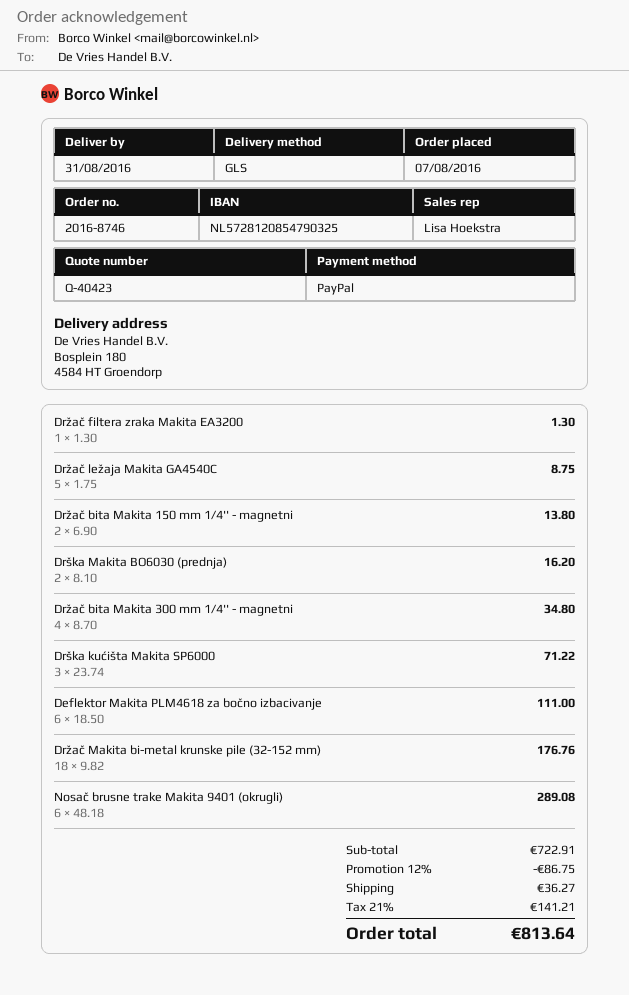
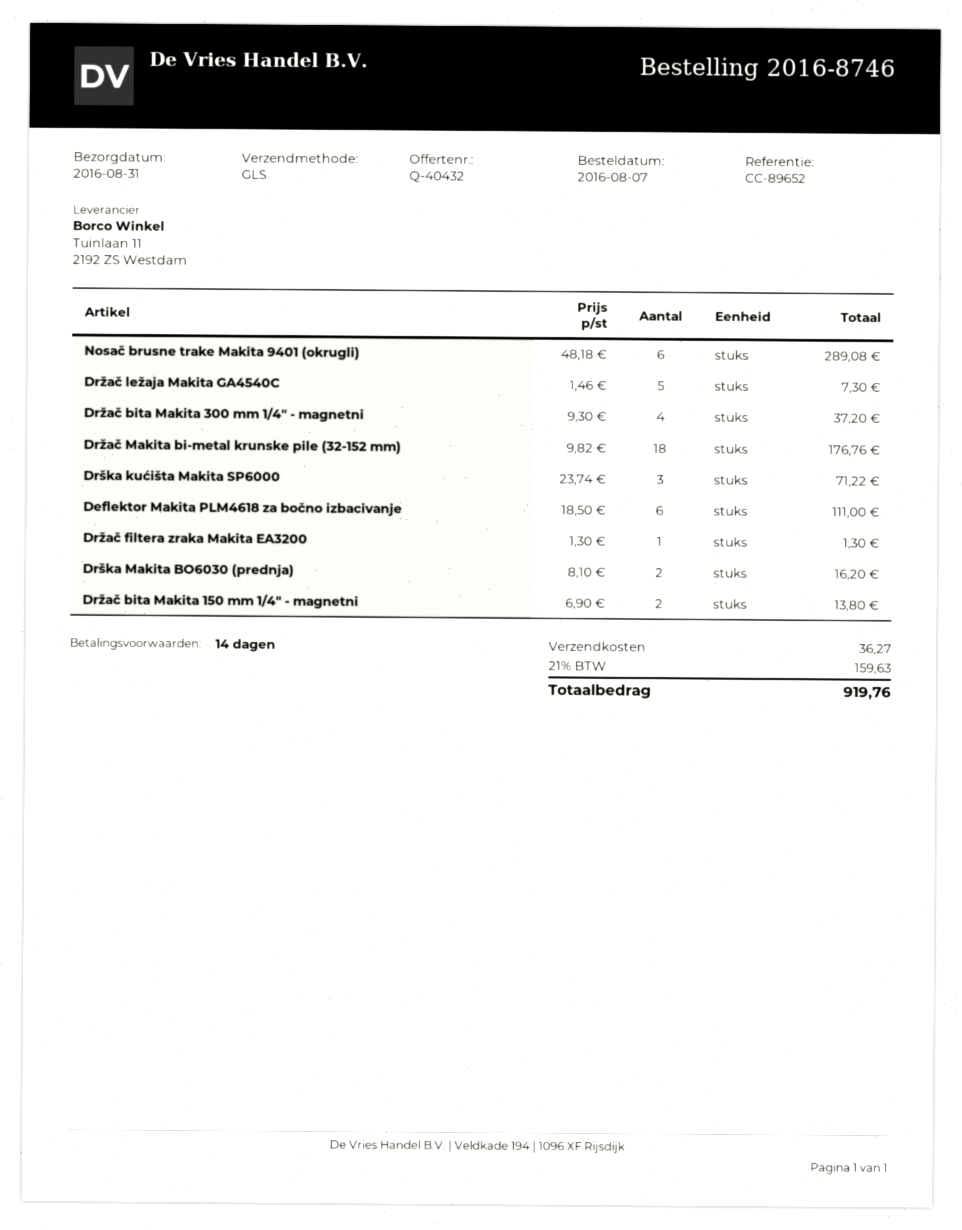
quote number: Q-40423 -> Q-40432
Držač ležaja Makita GA4540C: 5 x 1.75 = 8.75 -> 5 x 1.46 = 7.30
Držač bita Makita 300 mm 1/4'' - magnetni: 4 x 8.70 = 34.80 -> 4 x 9.30 = 37.20
discount: 12% = 86.75 -> none
tax: 21% = 141.21 -> 21% = 159.63
total: 813.64 -> 919.76

